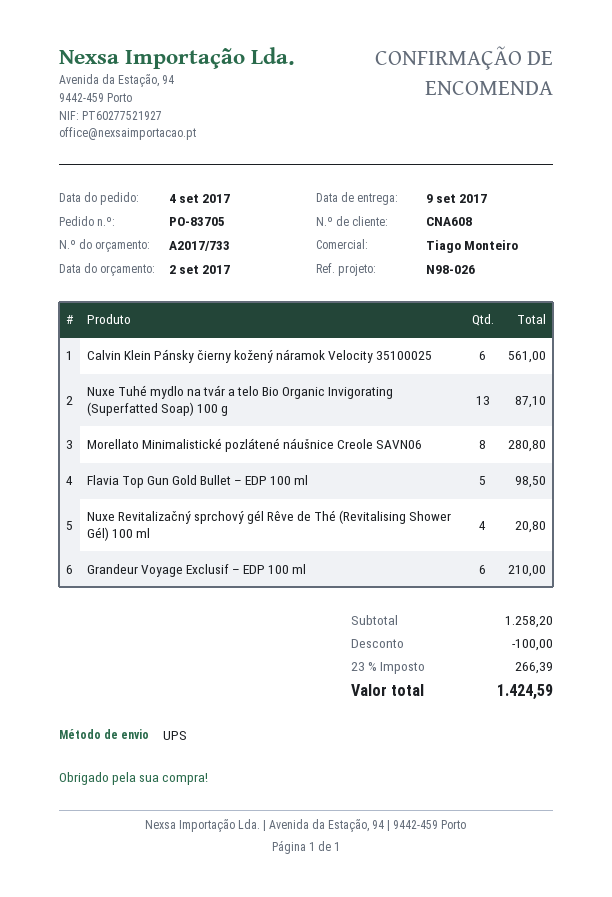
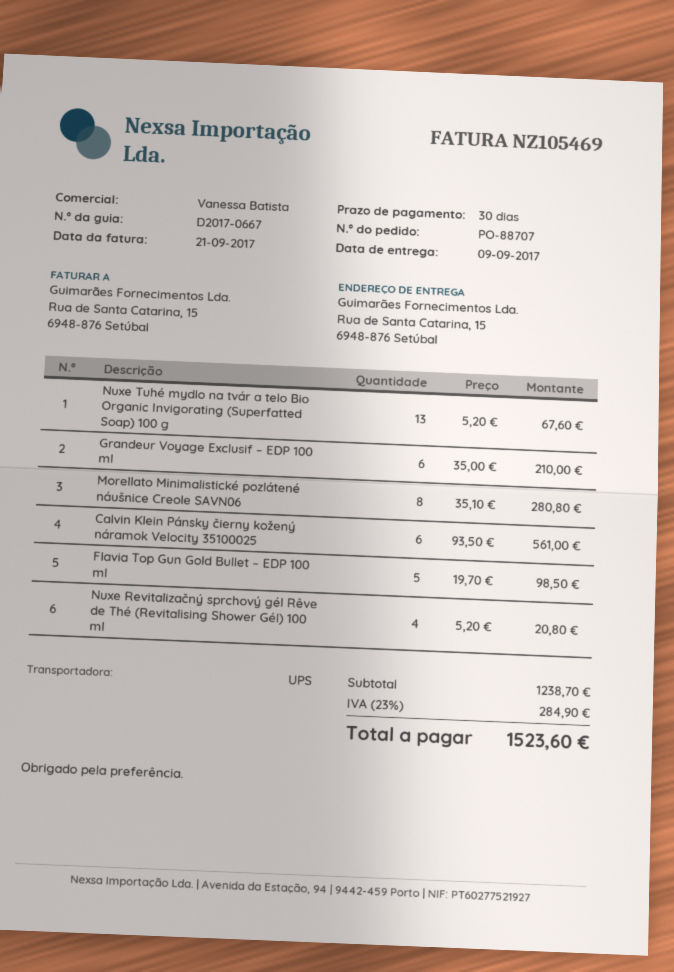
order number: PO-83705 -> PO-88707
sales rep: Tiago Monteiro -> Vanessa Batista
Nuxe Tuhé mydlo na tvár a telo Bio Organic Invigorating (Superfatted Soap) 100 g: 13 for 87.10 -> 13 for 67.60
subtotal: 1258.20 -> 1238.70
discount: 100.00 -> none
tax: 23% = 266.39 -> 23% = 284.90
total: 1424.59 -> 1523.60

